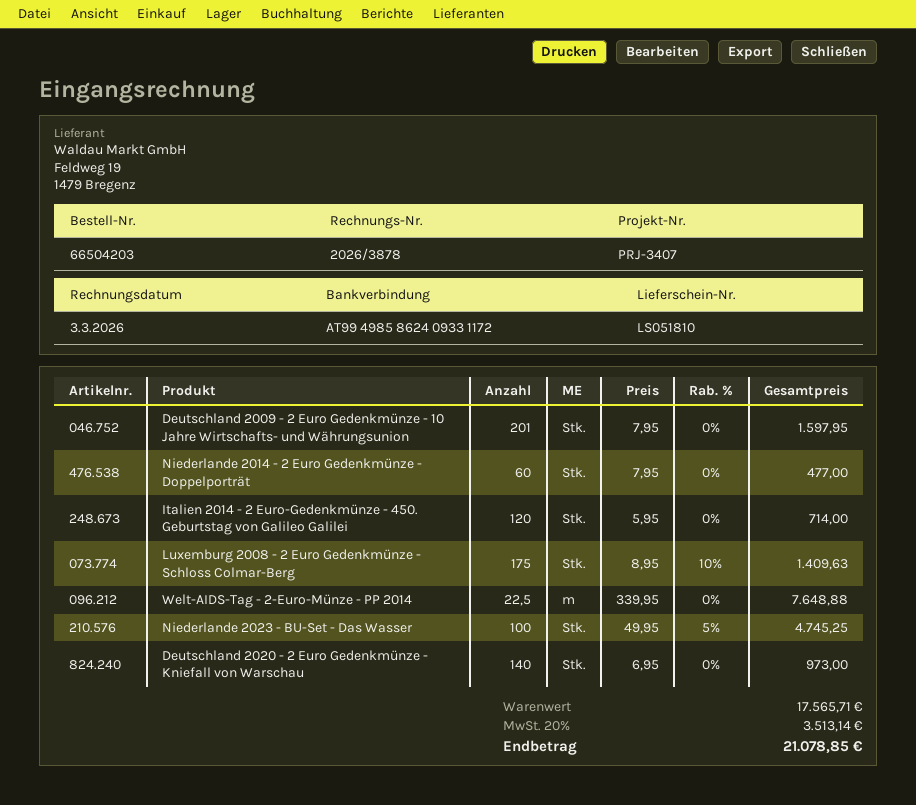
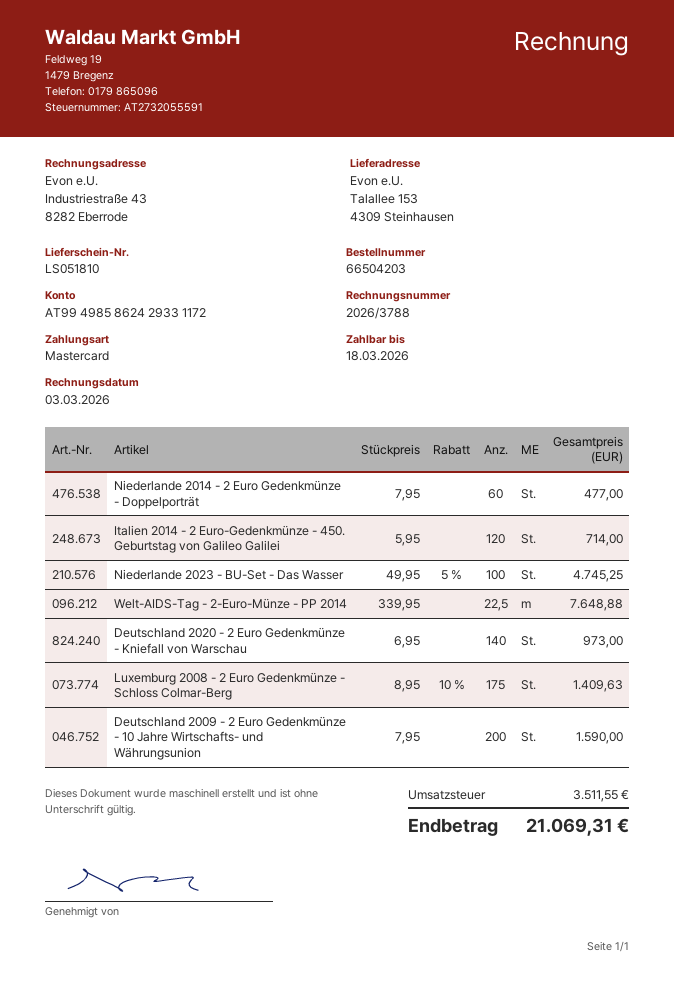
invoice number: 2026/3878 -> 2026/3788
bank account: AT994985862409331172 -> AT994985862429331172
Deutschland 2009 - 2 Euro Gedenkmünze - 10 Jahre Wirtschafts- und Währungsunion: 201 x 7.95 = 1597.95 -> 200 x 7.95 = 1590.00
tax: 3513.14 -> 3511.55
total: 21078.85 -> 21069.31

